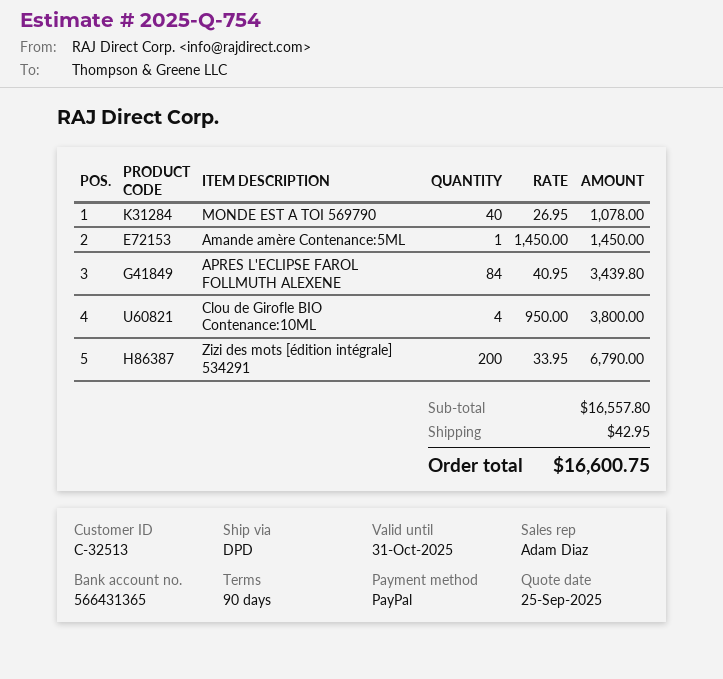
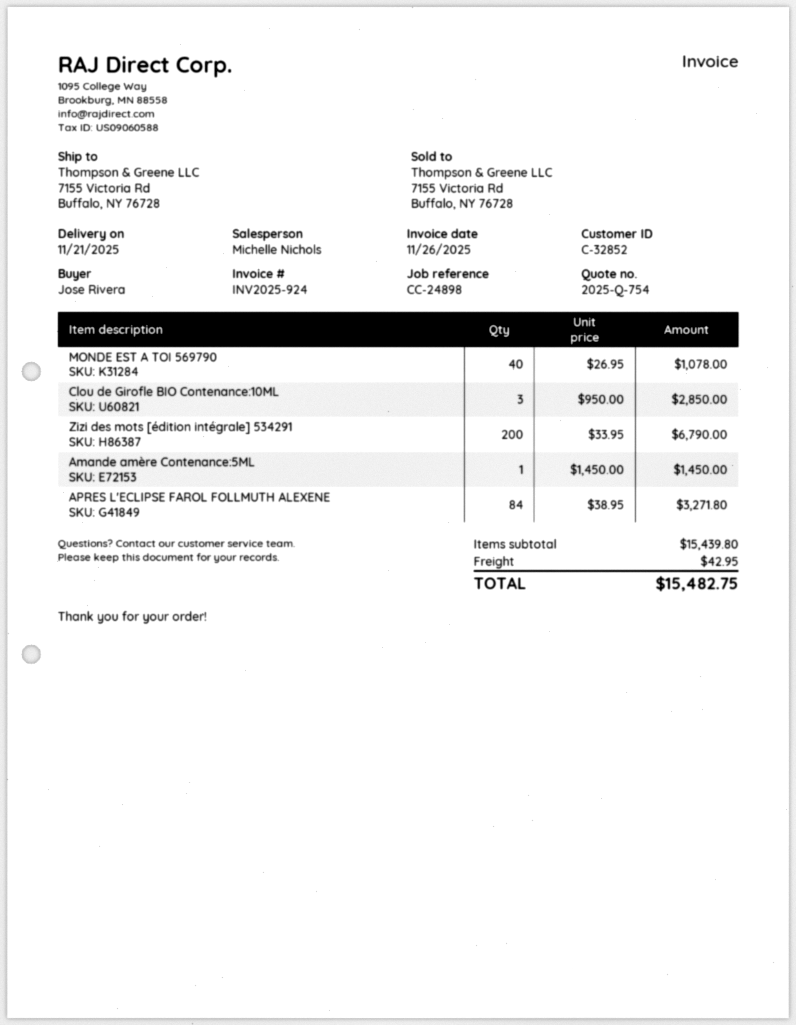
customer number: C-32513 -> C-32852
sales rep: Adam Diaz -> Michelle Nichols
APRES L'ECLIPSE FAROL FOLLMUTH ALEXENE: 84 x 40.95 = 3439.80 -> 84 x 38.95 = 3271.80
Clou de Girofle BIO Contenance:10ML: 4 x 950.00 = 3800.00 -> 3 x 950.00 = 2850.00
subtotal: 16557.80 -> 15439.80
total: 16600.75 -> 15482.75

